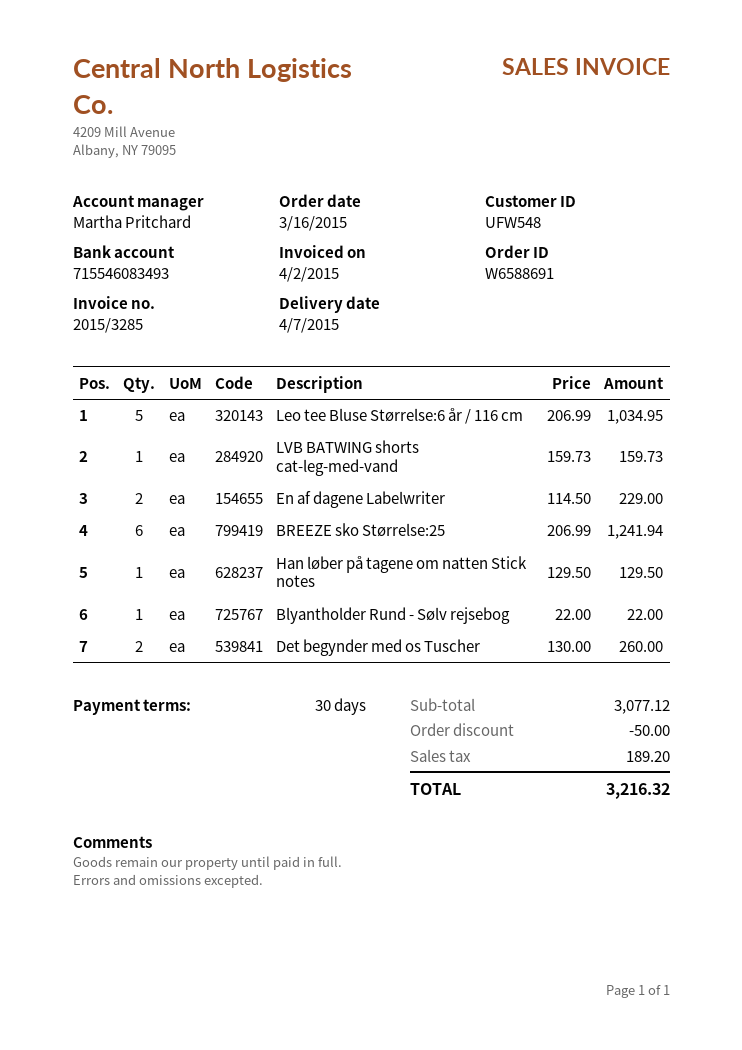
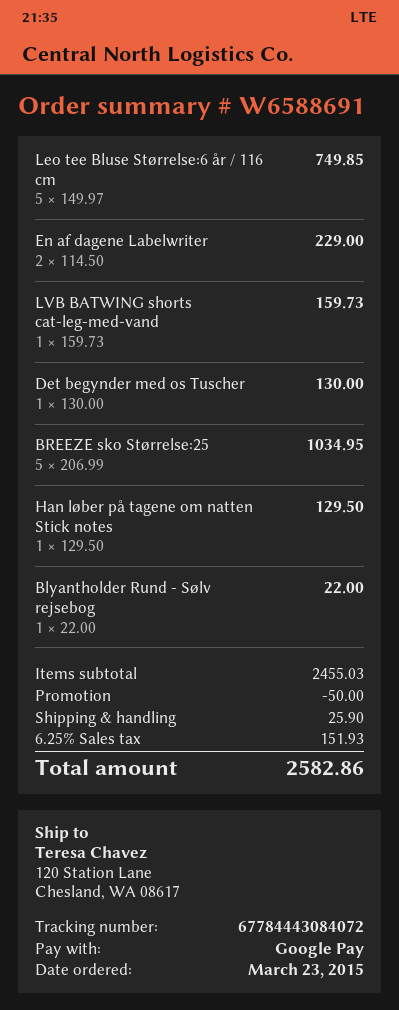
order date: 2015-03-16 -> 2015-03-23
Leo tee Bluse Størrelse:6 år / 116 cm: 5 x 206.99 = 1034.95 -> 5 x 149.97 = 749.85
BREEZE sko Størrelse:25: 6 x 206.99 = 1241.94 -> 5 x 206.99 = 1034.95
Det begynder med os Tuscher: 2 x 130.00 = 260.00 -> 1 x 130.00 = 130.00
subtotal: 3077.12 -> 2455.03
shipping: none -> 25.90
tax: 189.20 -> 151.93
total: 3216.32 -> 2582.86

